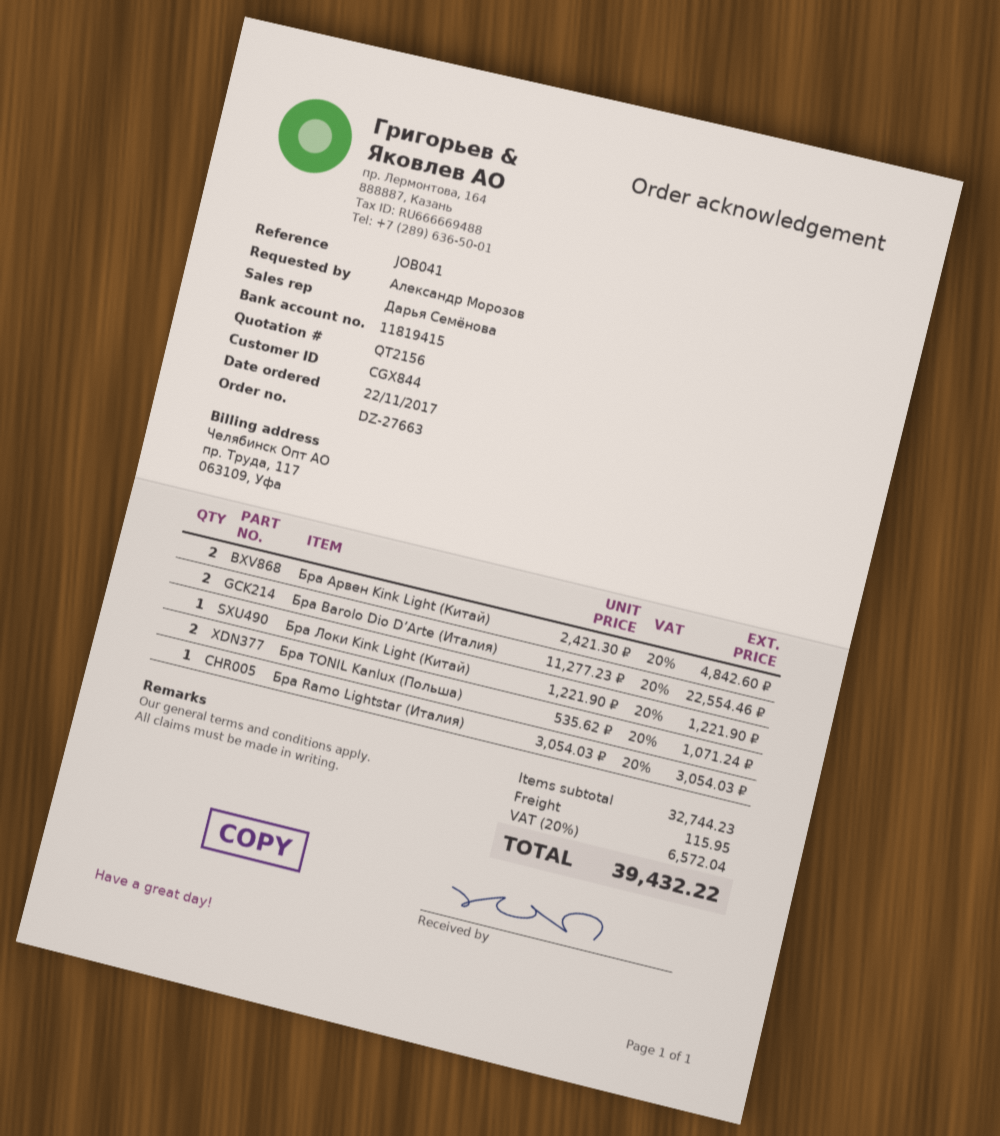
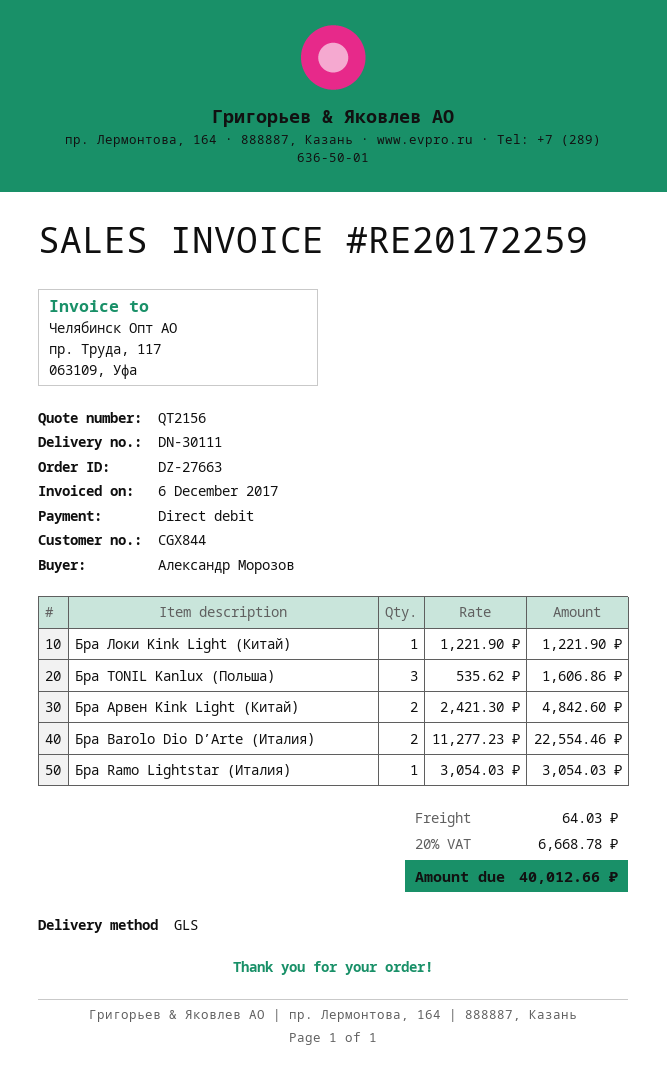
Бра TONIL Kanlux (Польша): 2 x 535.62 = 1071.24 -> 3 x 535.62 = 1606.86
shipping: 115.95 -> 64.03
tax: 20% = 6572.04 -> 20% = 6668.78
total: 39432.22 -> 40012.66

